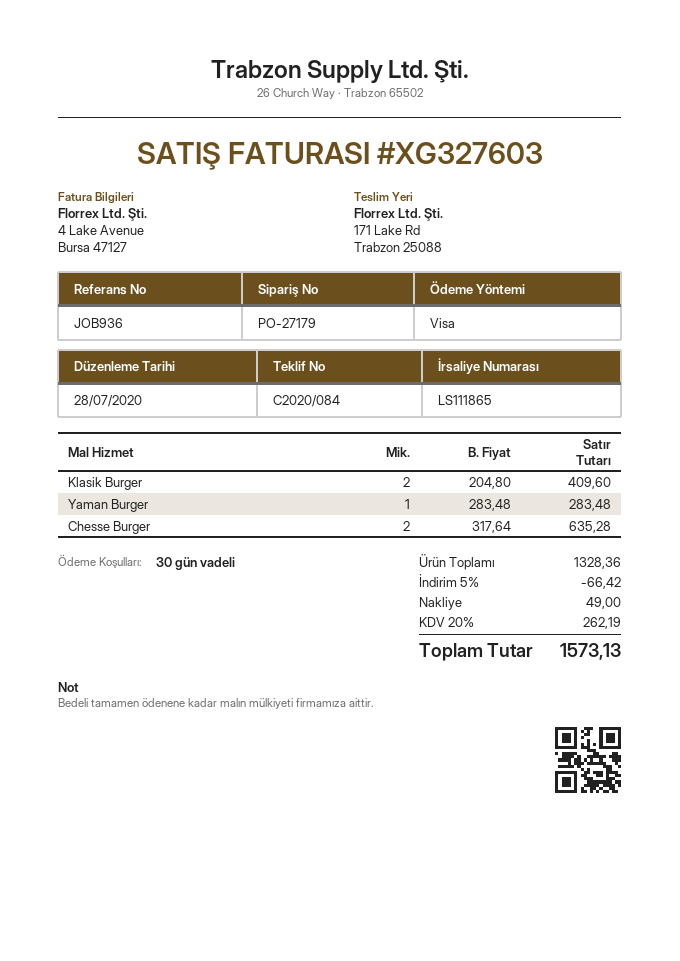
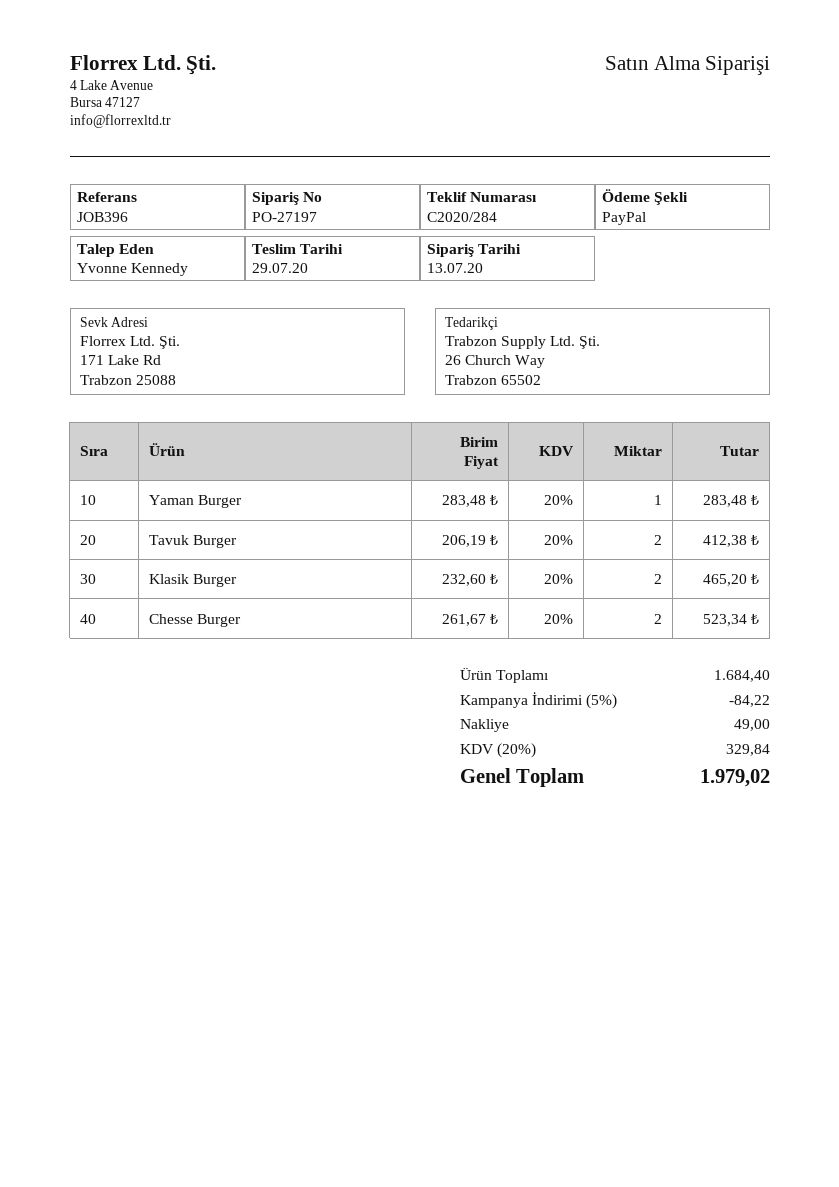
quote number: C2020/084 -> C2020/284
order number: PO-27179 -> PO-27197
reference: JOB936 -> JOB396
payment method: Visa -> PayPal
Klasik Burger: 2 x 204.80 = 409.60 -> 2 x 232.60 = 465.20
Chesse Burger: 2 x 317.64 = 635.28 -> 2 x 261.67 = 523.34
Tavuk Burger: none -> 2 x 206.19 = 412.38
subtotal: 1328.36 -> 1684.40
discount: 5% = 66.42 -> 5% = 84.22
tax: 20% = 262.19 -> 20% = 329.84
total: 1573.13 -> 1979.02

